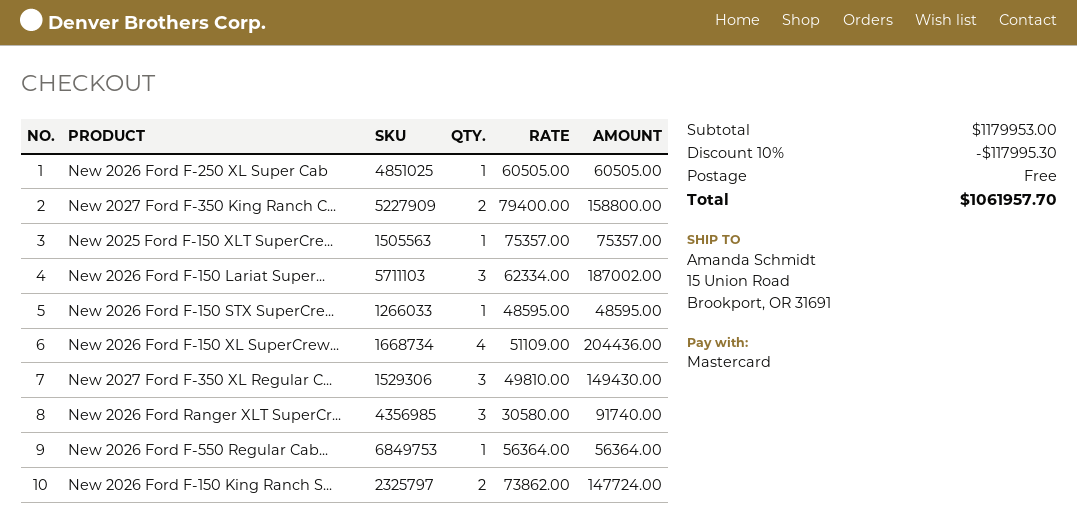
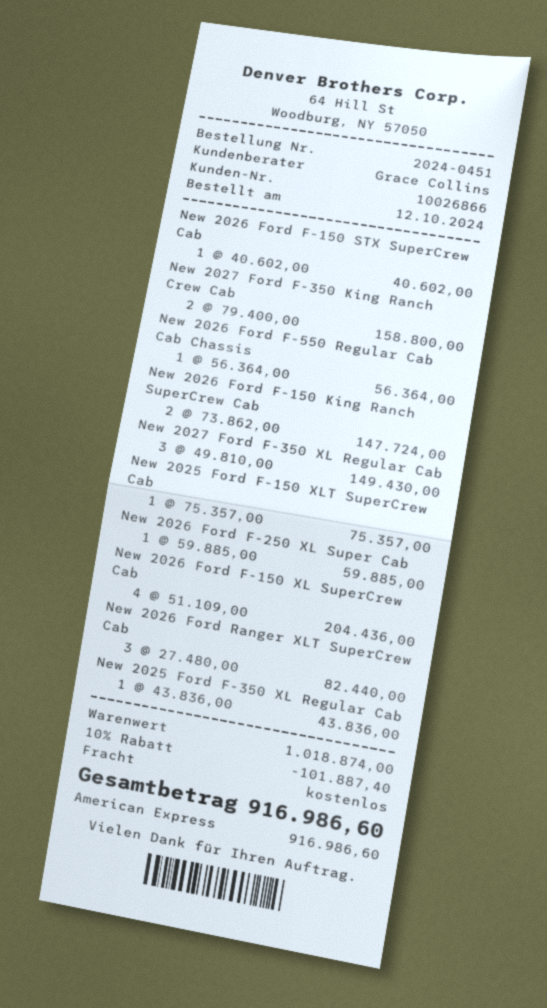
payment method: Mastercard -> American Express
New 2026 Ford F-250 XL Super Cab: 1 x 60505.00 = 60505.00 -> 1 x 59885.00 = 59885.00
New 2026 Ford F-150 Lariat Super...: 3 x 62334.00 = 187002.00 -> none
New 2026 Ford F-150 STX SuperCre...: 1 x 48595.00 = 48595.00 -> 1 x 40602.00 = 40602.00
New 2026 Ford Ranger XLT SuperCr...: 3 x 30580.00 = 91740.00 -> 3 x 27480.00 = 82440.00
New 2025 Ford F-350 XL Regular Cab: none -> 1 x 43836.00 = 43836.00
subtotal: 1179953.00 -> 1018874.00
discount: 10% = 117995.30 -> 10% = 101887.40
total: 1061957.70 -> 916986.60

